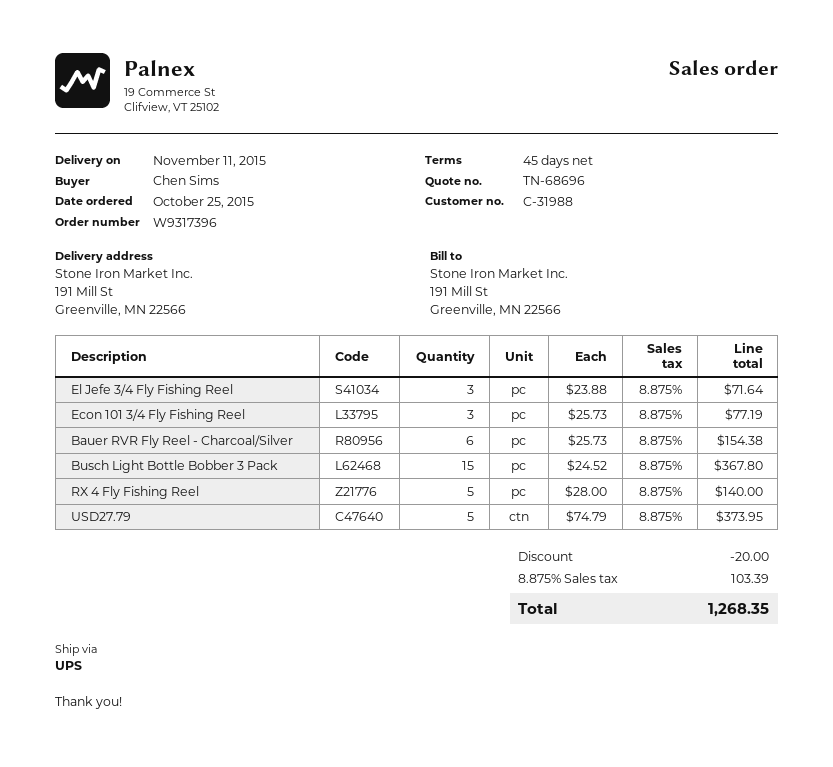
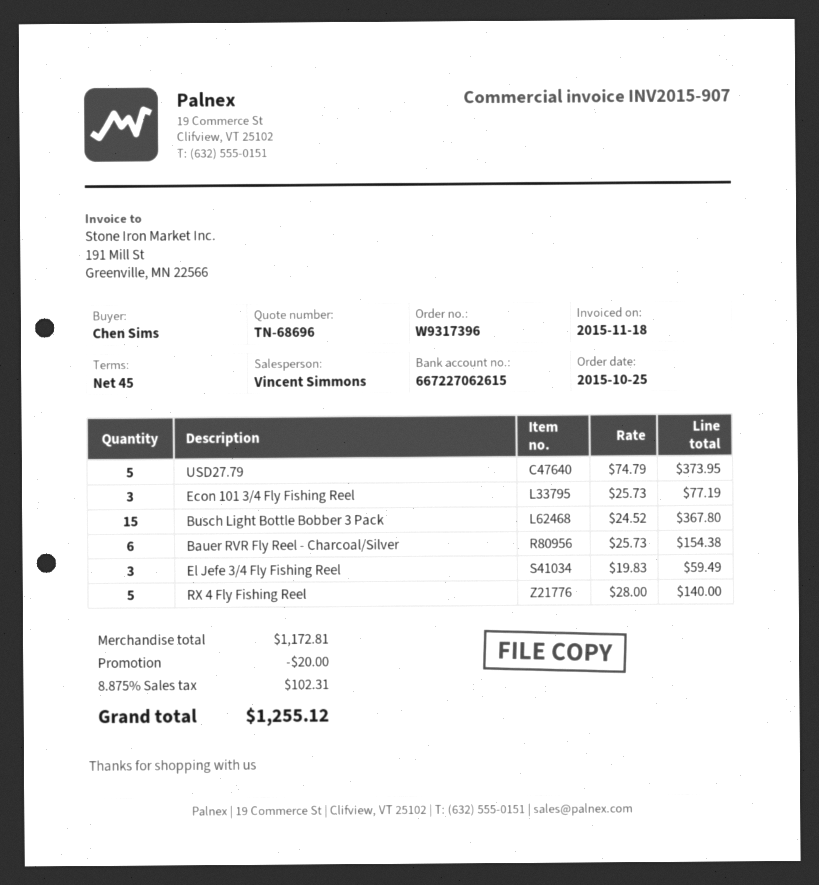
El Jefe 3/4 Fly Fishing Reel: 3 x 23.88 = 71.64 -> 3 x 19.83 = 59.49
tax: 8.875% = 103.39 -> 8.875% = 102.31
total: 1268.35 -> 1255.12

